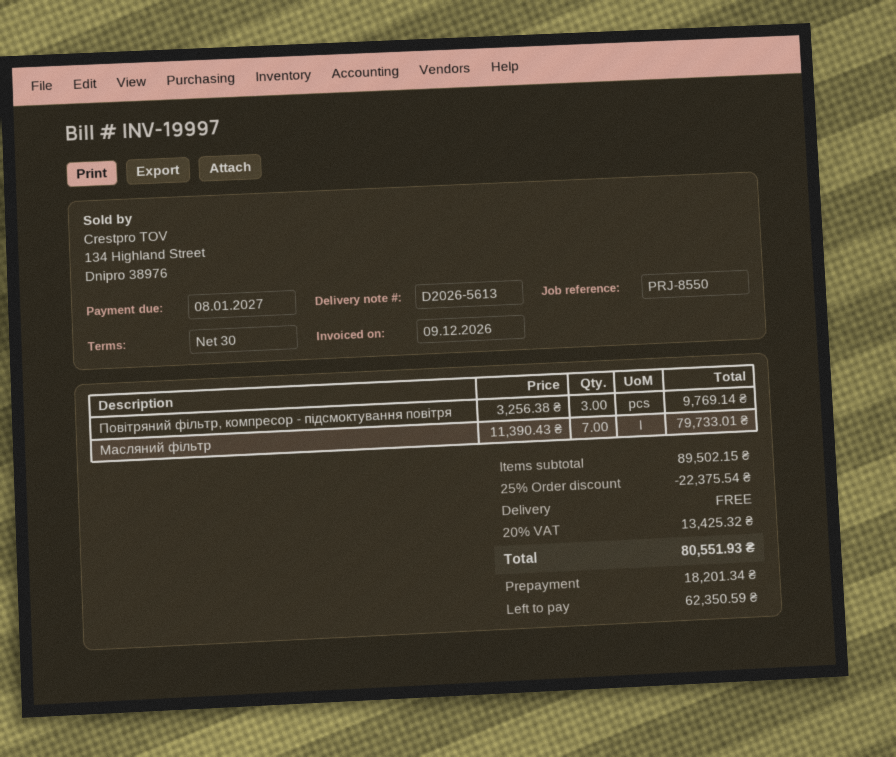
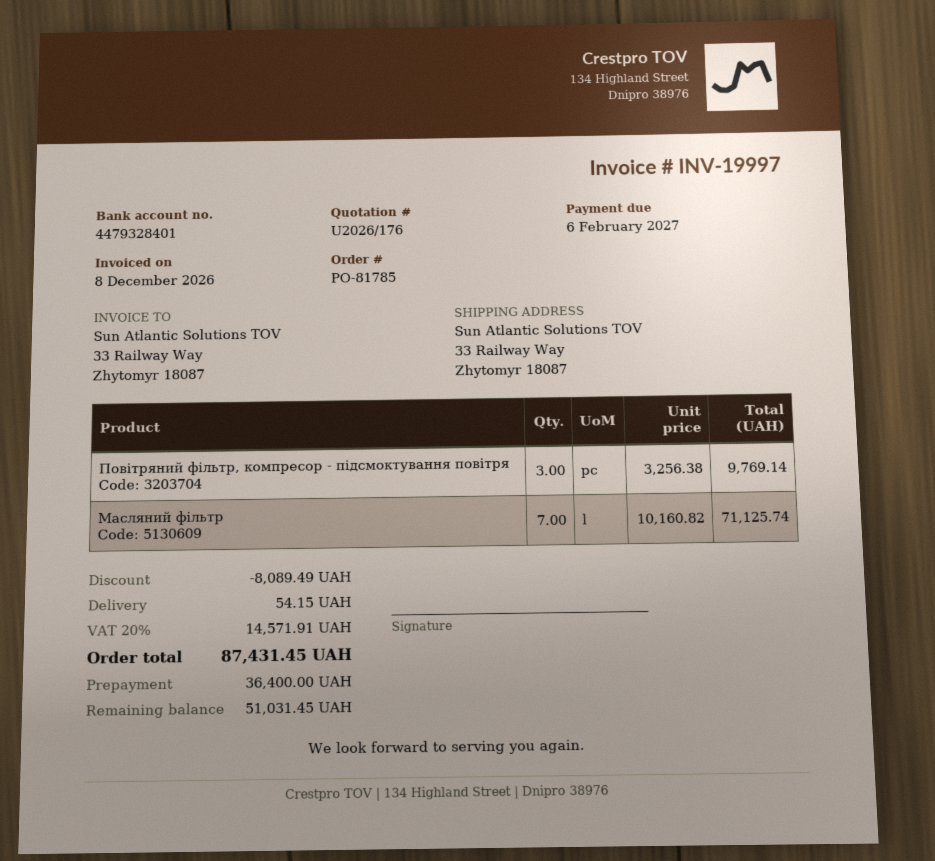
invoice date: 2026-12-09 -> 2026-12-08
due date: 2027-01-08 -> 2027-02-06
Масляний фільтр: 7 x 11390.43 = 79733.01 -> 7 x 10160.82 = 71125.74
discount: 22375.54 -> 8089.49
shipping: 0.00 -> 54.15
tax: 20% = 13425.32 -> 20% = 14571.91
total: 80551.93 -> 87431.45
deposit: 18201.34 -> 36400.00
balance: 62350.59 -> 51031.45

